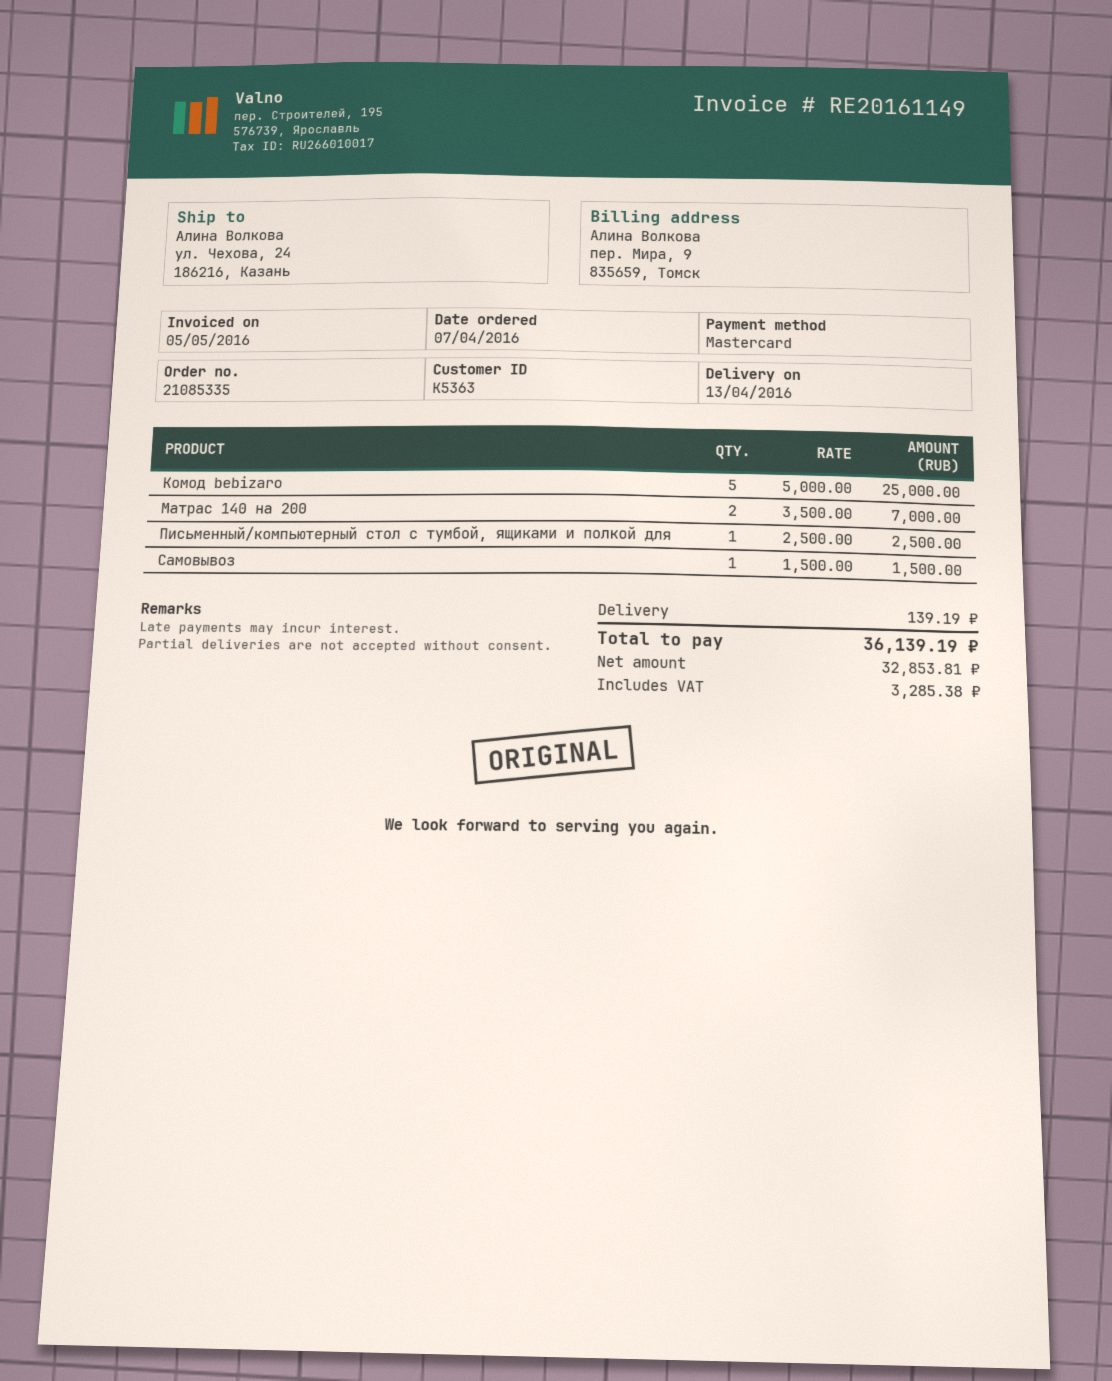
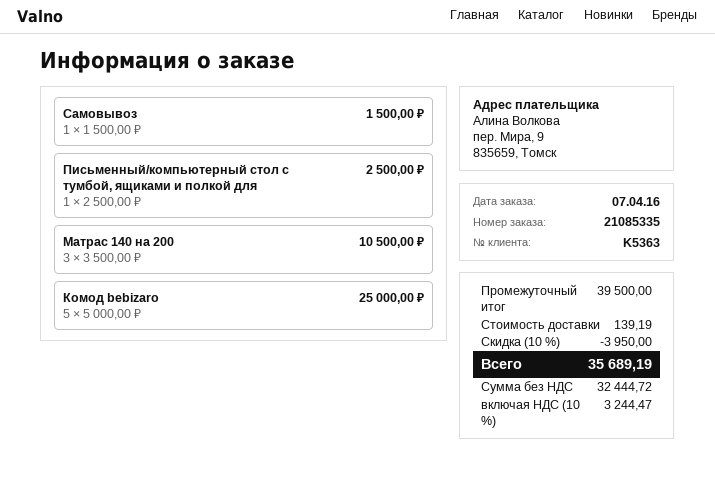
Матрас 140 на 200: 2 x 3500.00 = 7000.00 -> 3 x 3500.00 = 10500.00
discount: none -> 10% = 3950.00
net: 32853.81 -> 32444.72
tax: 3285.38 -> 3244.47
total: 36139.19 -> 35689.19

